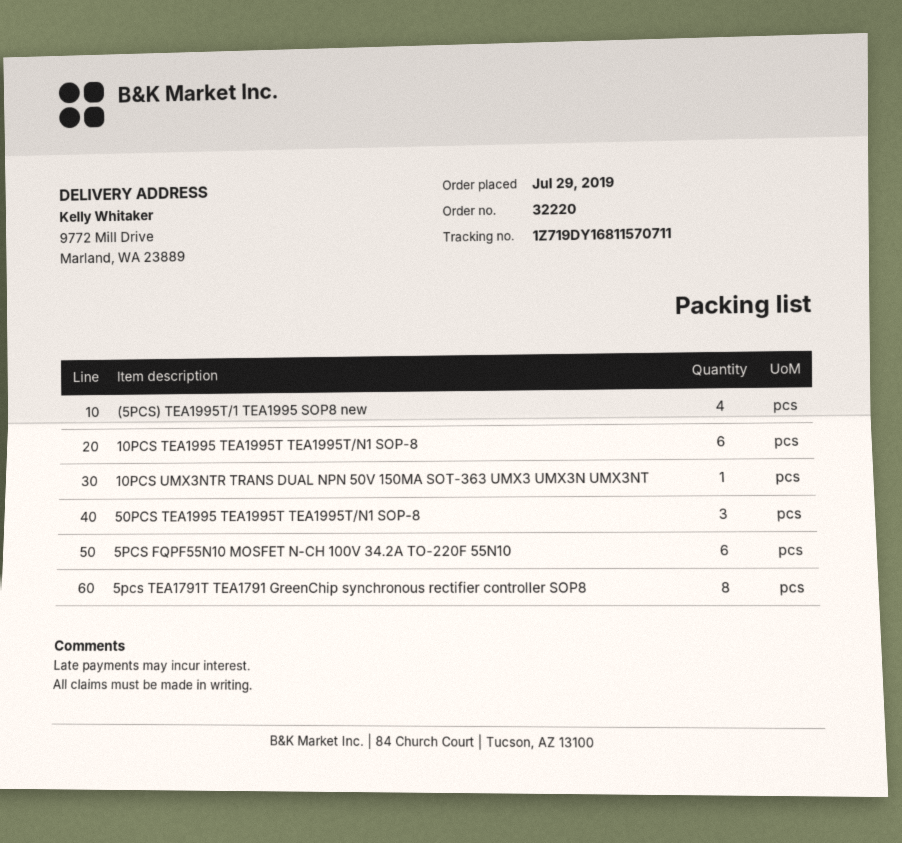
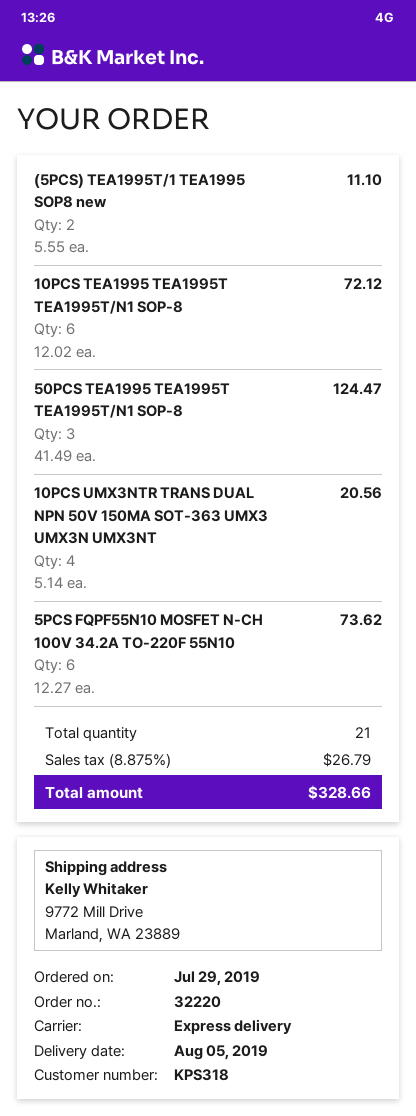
(5PCS) TEA1995T/1 TEA1995 SOP8 new: 4 -> 2
10PCS UMX3NTR TRANS DUAL NPN 50V 150MA SOT-363 UMX3 UMX3N UMX3NT: 1 -> 4
5pcs TEA1791T TEA1791 GreenChip synchronous rectifier controller SOP8: 8 -> none

